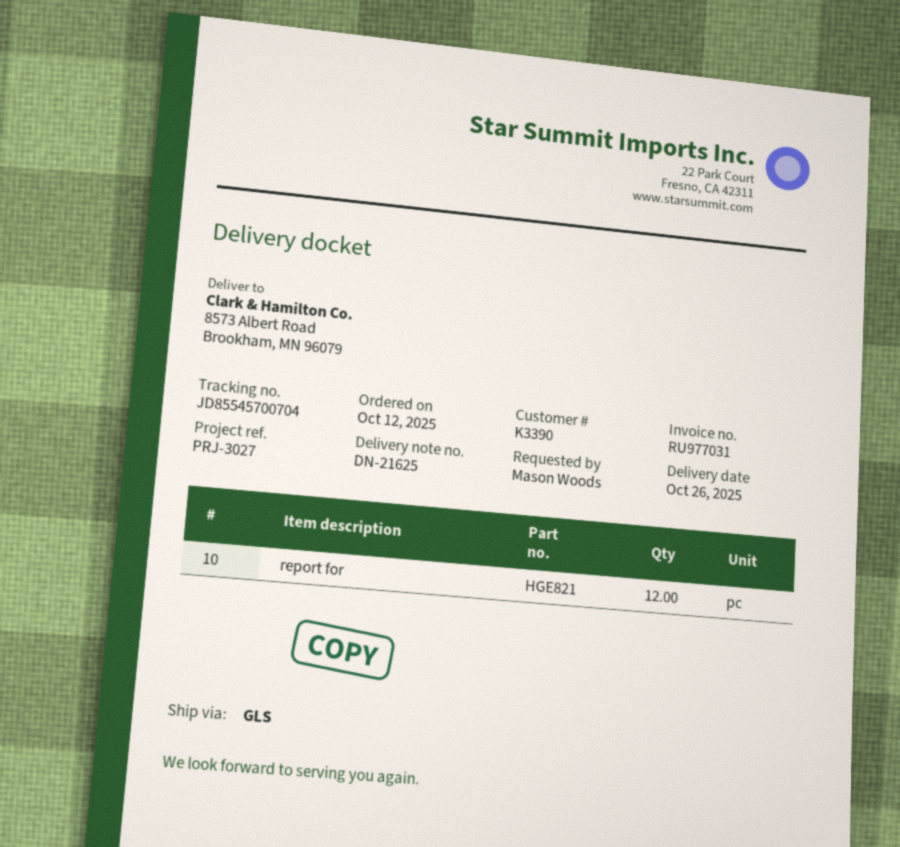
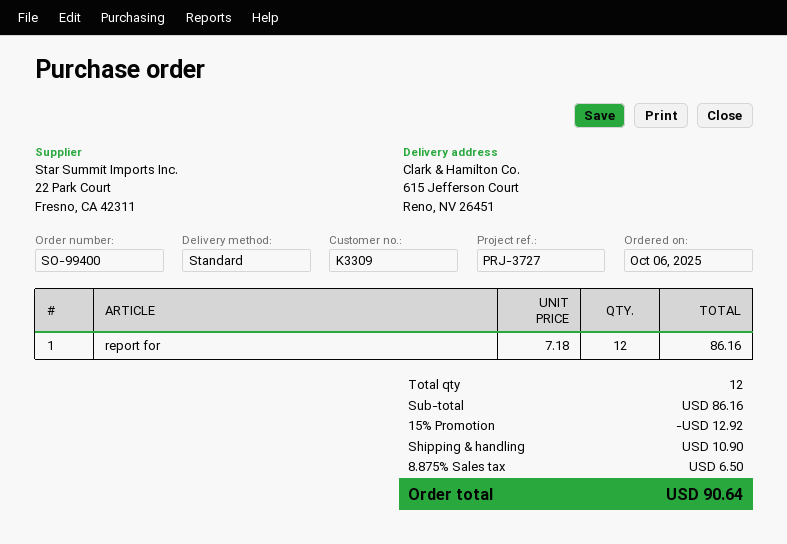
order date: 2025-10-12 -> 2025-10-06
customer number: K3390 -> K3309
reference: PRJ-3027 -> PRJ-3727
shipping method: GLS -> standard
ship to: 8573 Albert Road, Brookham, MN 96079 -> 615 Jefferson Court, Reno, NV 26451

